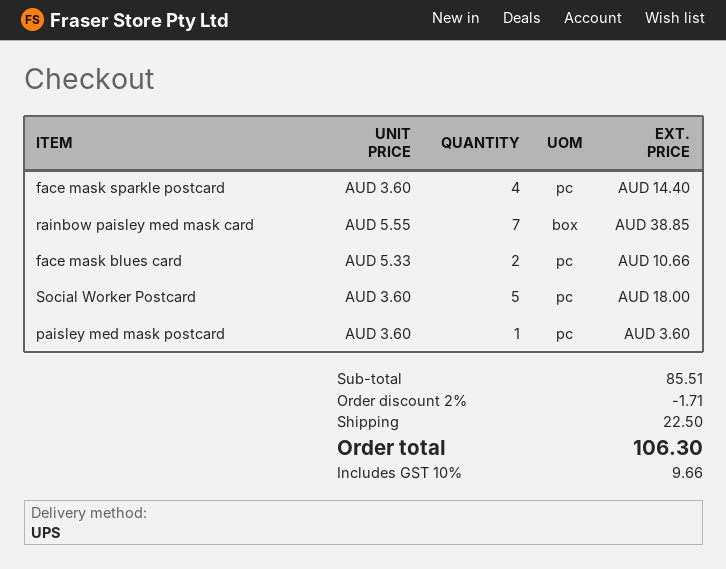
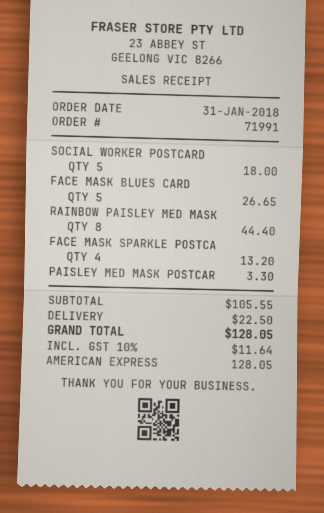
face mask sparkle postcard: 4 for 14.40 -> 4 for 13.20
rainbow paisley med mask card: 7 for 38.85 -> 8 for 44.40
face mask blues card: 2 for 10.66 -> 5 for 26.65
paisley med mask postcard: 1 for 3.60 -> 1 for 3.30
subtotal: 85.51 -> 105.55
discount: 2% = 1.71 -> none
tax: 10% = 9.66 -> 10% = 11.64
total: 106.30 -> 128.05

